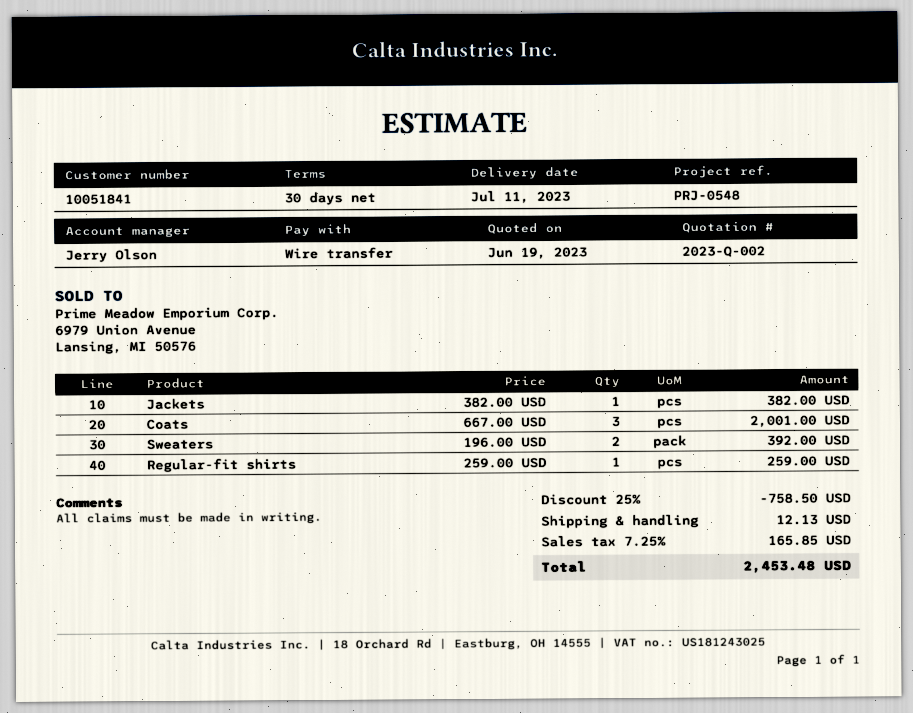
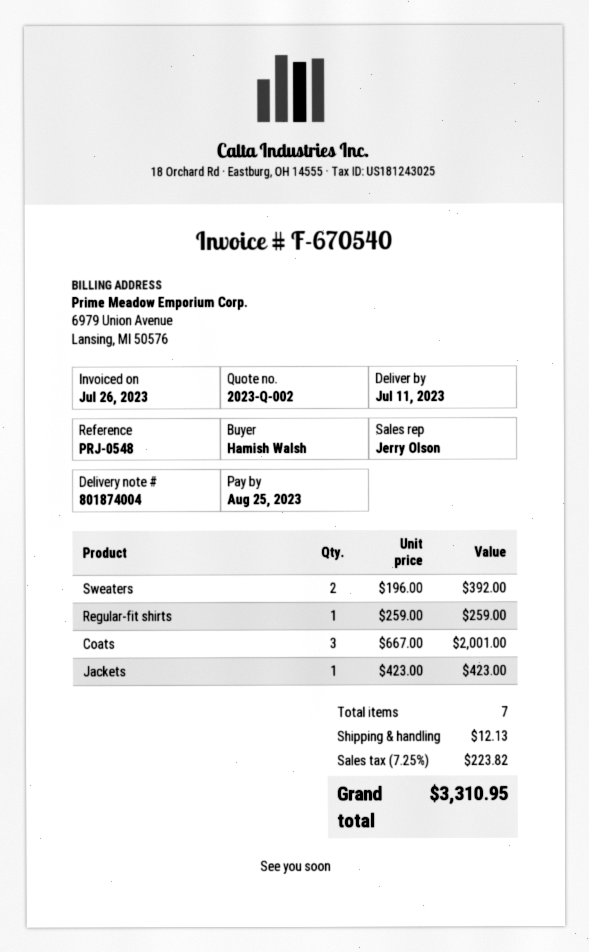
Jackets: 1 x 382.00 = 382.00 -> 1 x 423.00 = 423.00
discount: 25% = 758.50 -> none
tax: 7.25% = 165.85 -> 7.25% = 223.82
total: 2453.48 -> 3310.95

